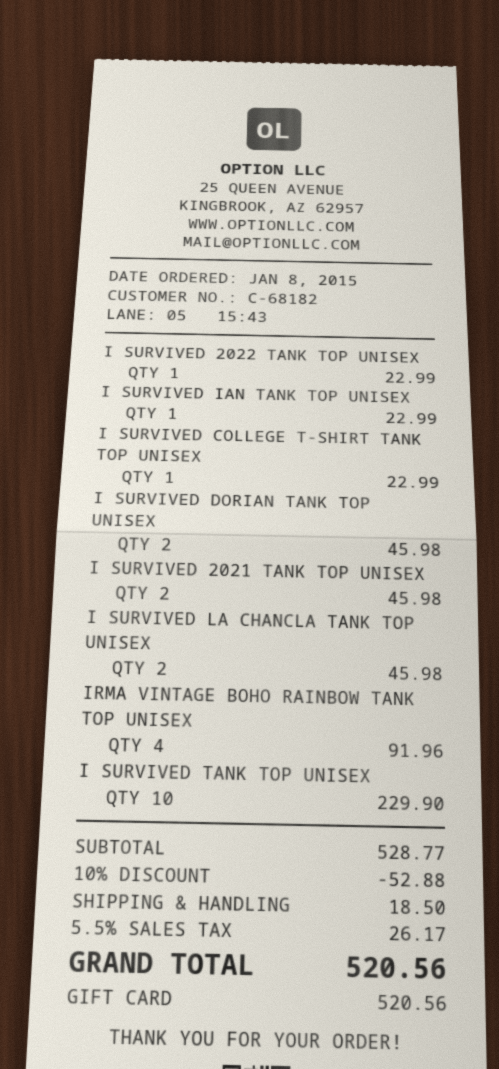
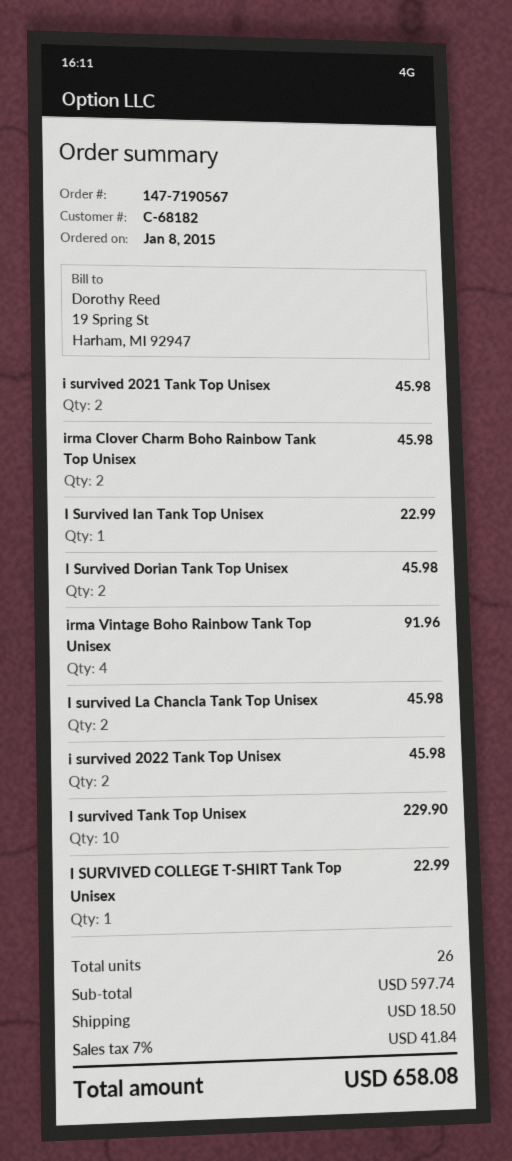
I SURVIVED 2022 TANK TOP UNISEX: 1 for 22.99 -> 2 for 45.98
irma Clover Charm Boho Rainbow Tank Top Unisex: none -> 2 for 45.98
subtotal: 528.77 -> 597.74
discount: 10% = 52.88 -> none
tax: 5.5% = 26.17 -> 7% = 41.84
total: 520.56 -> 658.08

